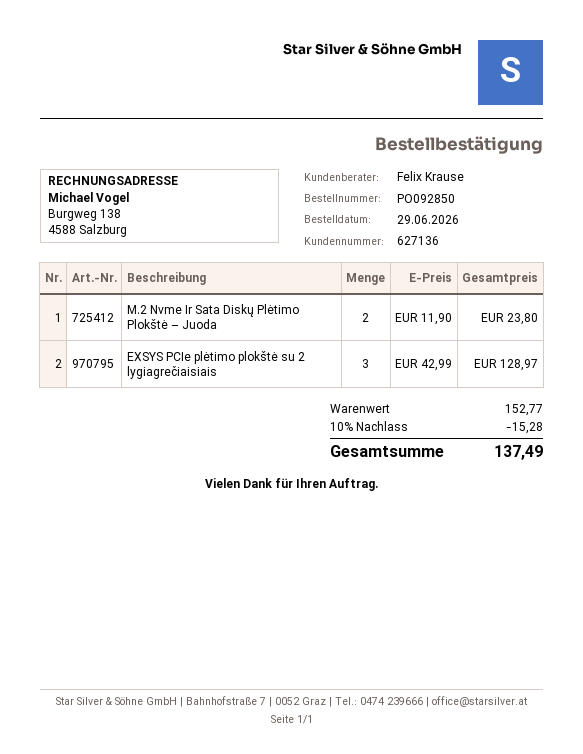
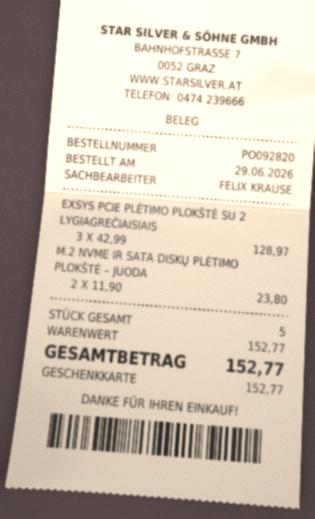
order number: PO092850 -> PO092820
discount: 10% = 15.28 -> none
total: 137.49 -> 152.77

